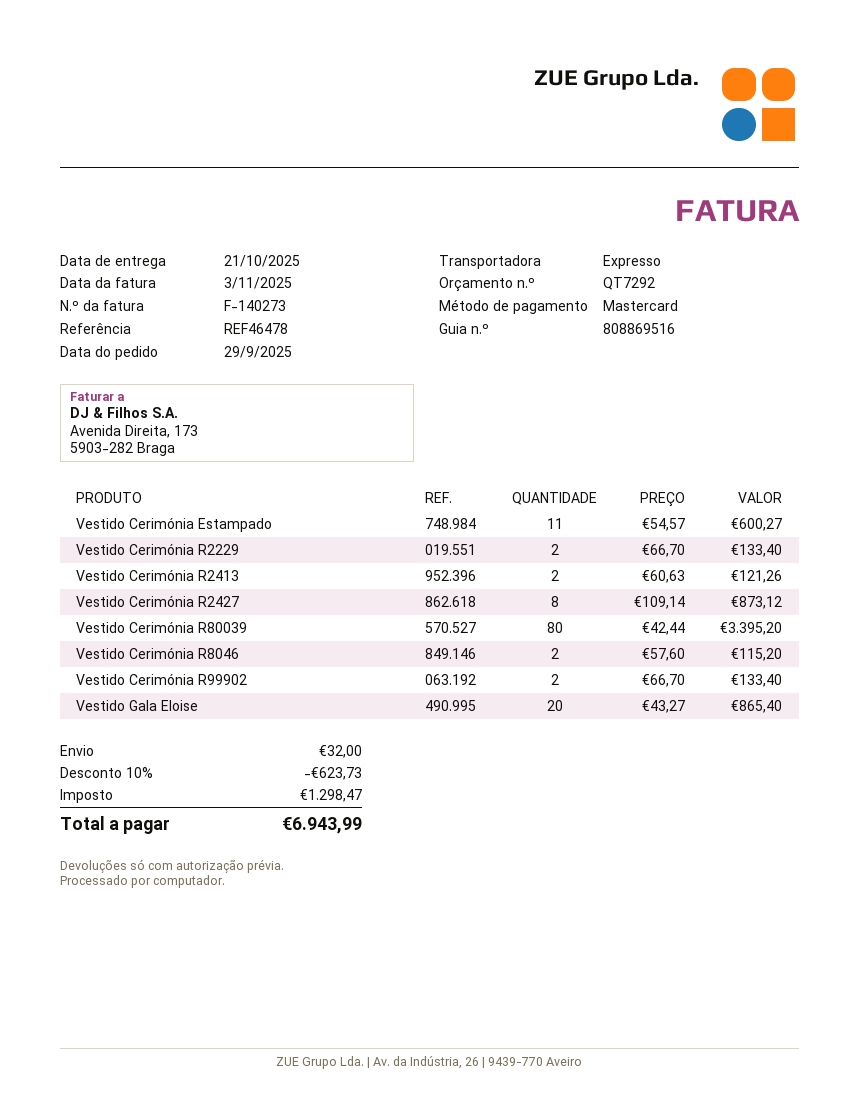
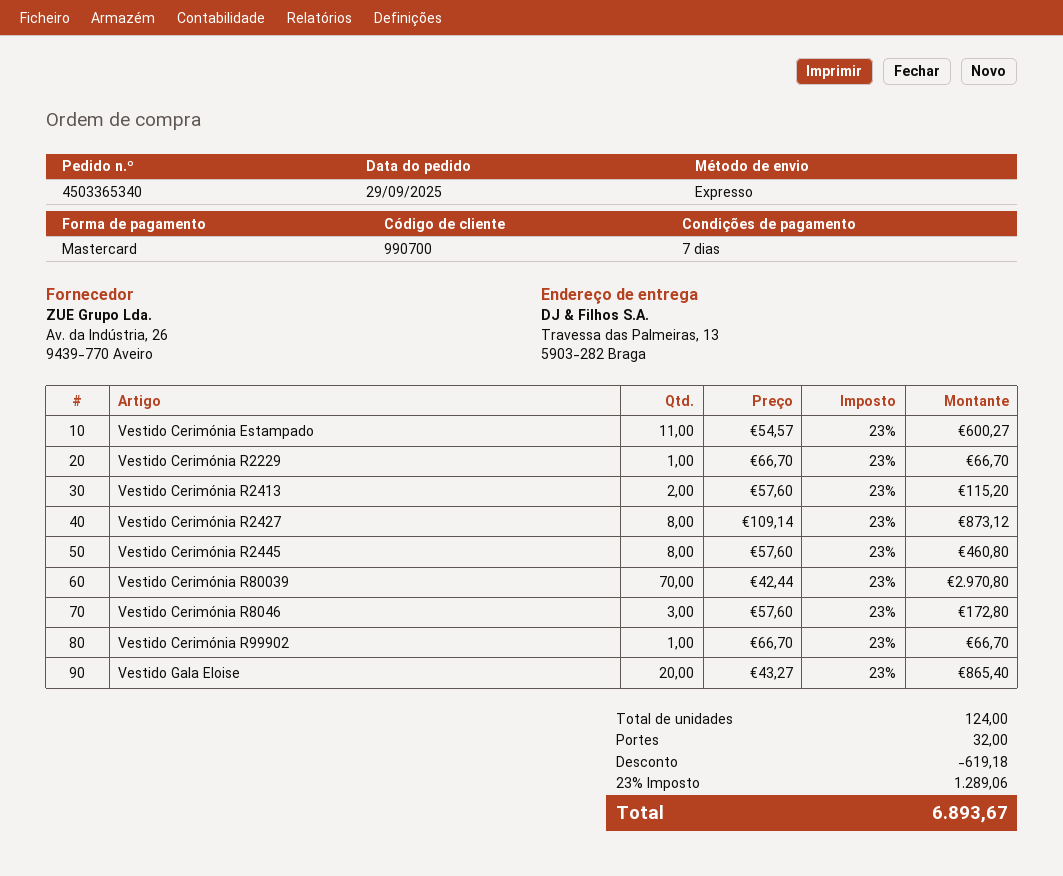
Vestido Cerimónia R2229: 2 x 66.70 = 133.40 -> 1 x 66.70 = 66.70
Vestido Cerimónia R2413: 2 x 60.63 = 121.26 -> 2 x 57.60 = 115.20
Vestido Cerimónia R80039: 80 x 42.44 = 3395.20 -> 70 x 42.44 = 2970.80
Vestido Cerimónia R8046: 2 x 57.60 = 115.20 -> 3 x 57.60 = 172.80
Vestido Cerimónia R99902: 2 x 66.70 = 133.40 -> 1 x 66.70 = 66.70
Vestido Cerimónia R2445: none -> 8 x 57.60 = 460.80
discount: 623.73 -> 619.18
tax: 1298.47 -> 1289.06
total: 6943.99 -> 6893.67

